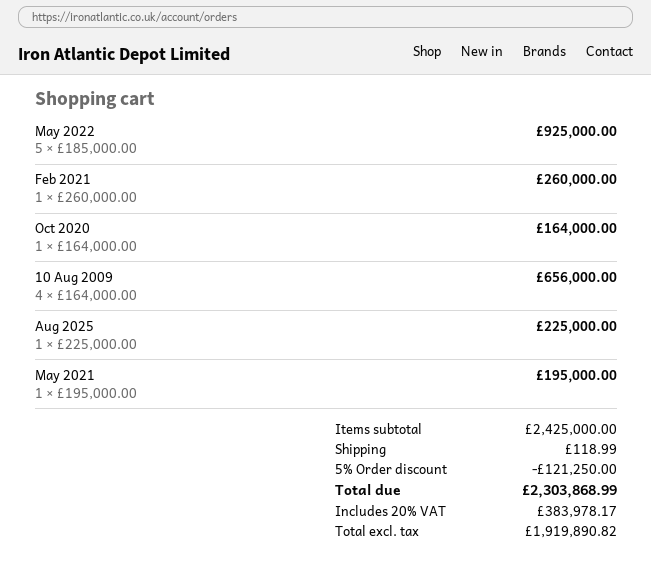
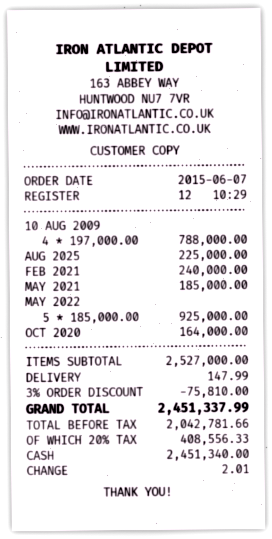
Feb 2021: 1 x 260000.00 = 260000.00 -> 1 x 240000.00 = 240000.00
10 Aug 2009: 4 x 164000.00 = 656000.00 -> 4 x 197000.00 = 788000.00
May 2021: 1 x 195000.00 = 195000.00 -> 1 x 185000.00 = 185000.00
subtotal: 2425000.00 -> 2527000.00
discount: 5% = 121250.00 -> 3% = 75810.00
shipping: 118.99 -> 147.99
net: 1919890.82 -> 2042781.66
tax: 20% = 383978.17 -> 20% = 408556.33
total: 2303868.99 -> 2451337.99

